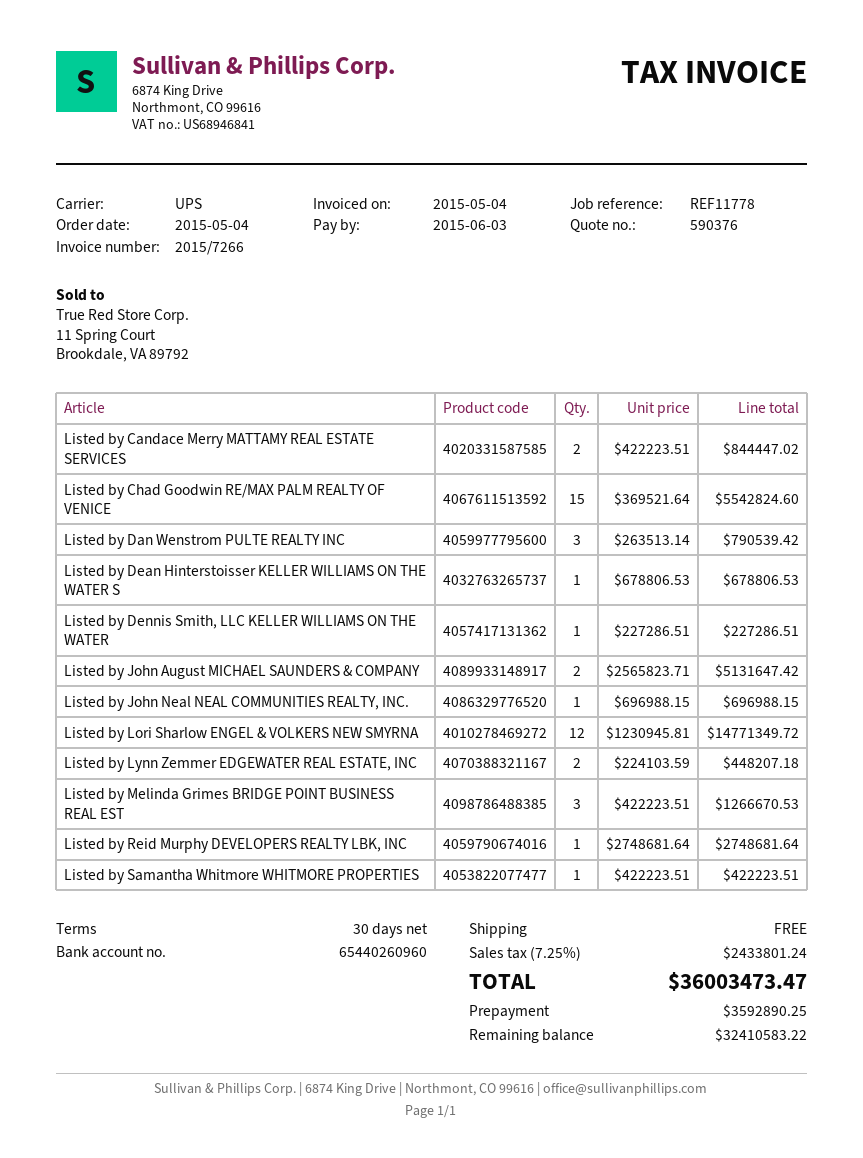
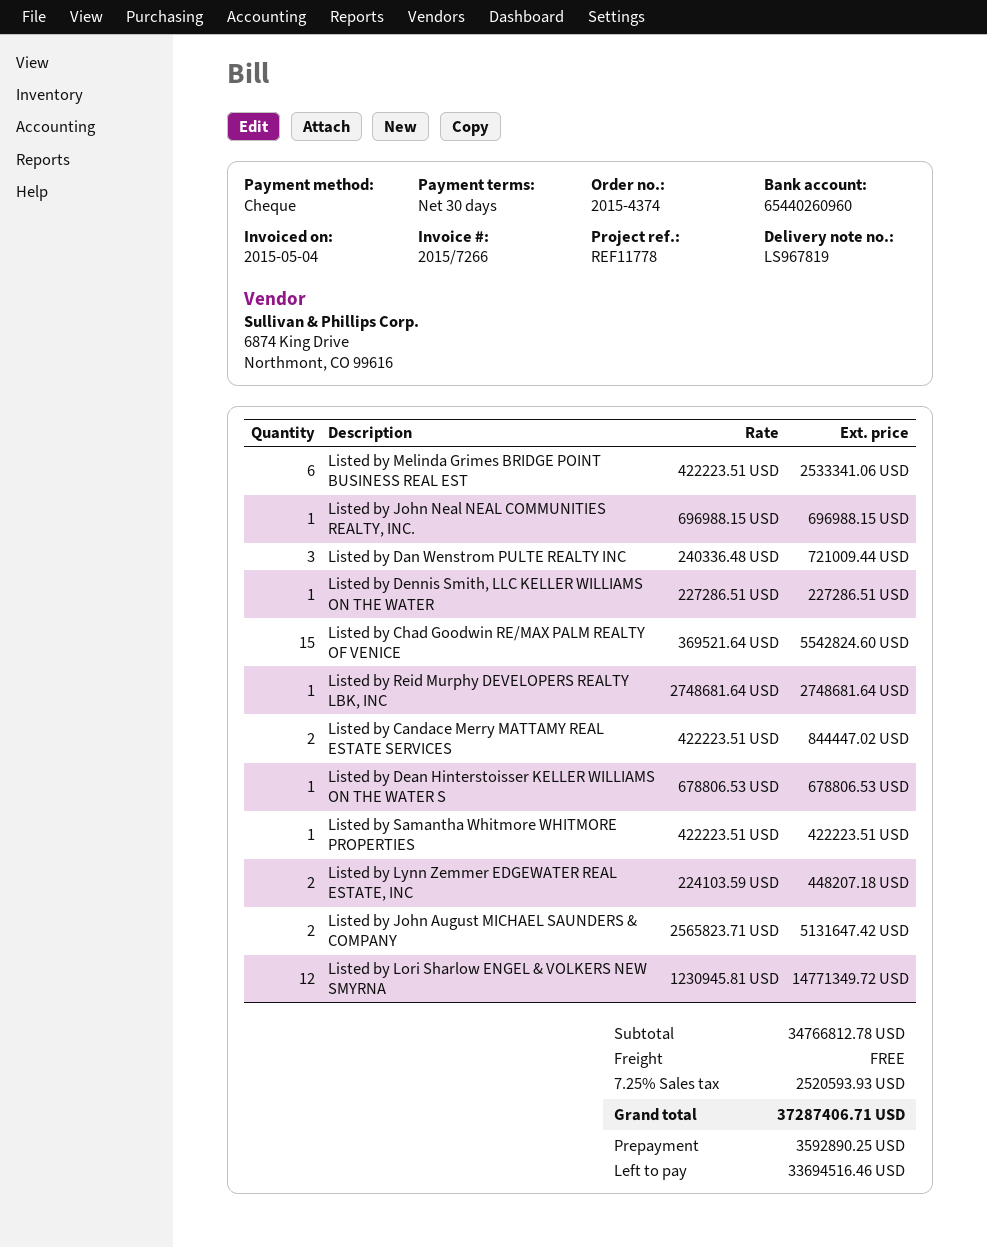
Listed by Dan Wenstrom PULTE REALTY INC: 3 x 263513.14 = 790539.42 -> 3 x 240336.48 = 721009.44
Listed by Melinda Grimes BRIDGE POINT BUSINESS REAL EST: 3 x 422223.51 = 1266670.53 -> 6 x 422223.51 = 2533341.06
tax: 7.25% = 2433801.24 -> 7.25% = 2520593.93
total: 36003473.47 -> 37287406.71
balance: 32410583.22 -> 33694516.46

